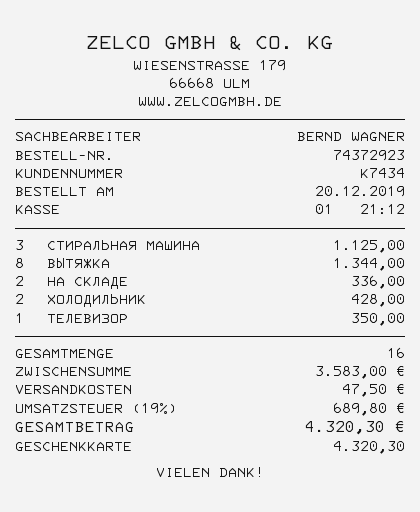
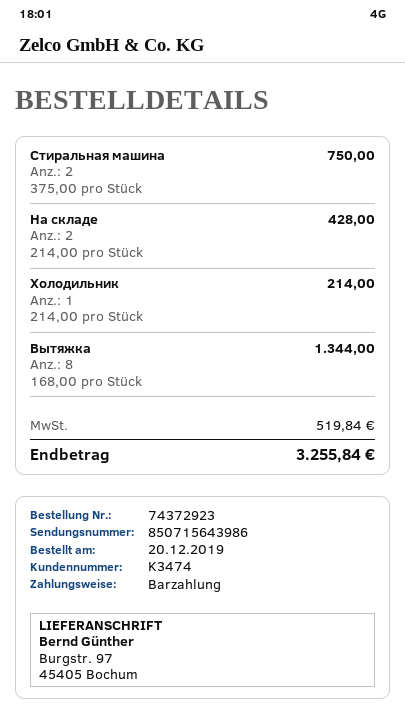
customer number: K7434 -> K3474
payment method: gift card -> cash
СТИРАЛЬНАЯ МАШИНА: 3 for 1125.00 -> 2 for 750.00
НА СКЛАДЕ: 2 for 336.00 -> 2 for 428.00
ХОЛОДИЛЬНИК: 2 for 428.00 -> 1 for 214.00
ТЕЛЕВИЗОР: 1 for 350.00 -> none
shipping: 47.50 -> none
tax: 689.80 -> 519.84
total: 4320.30 -> 3255.84

